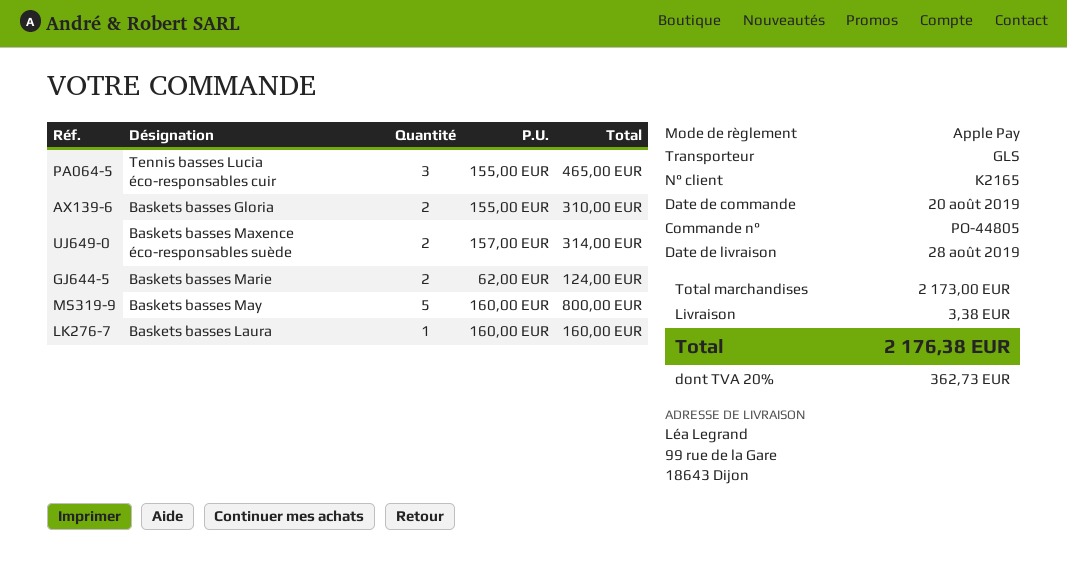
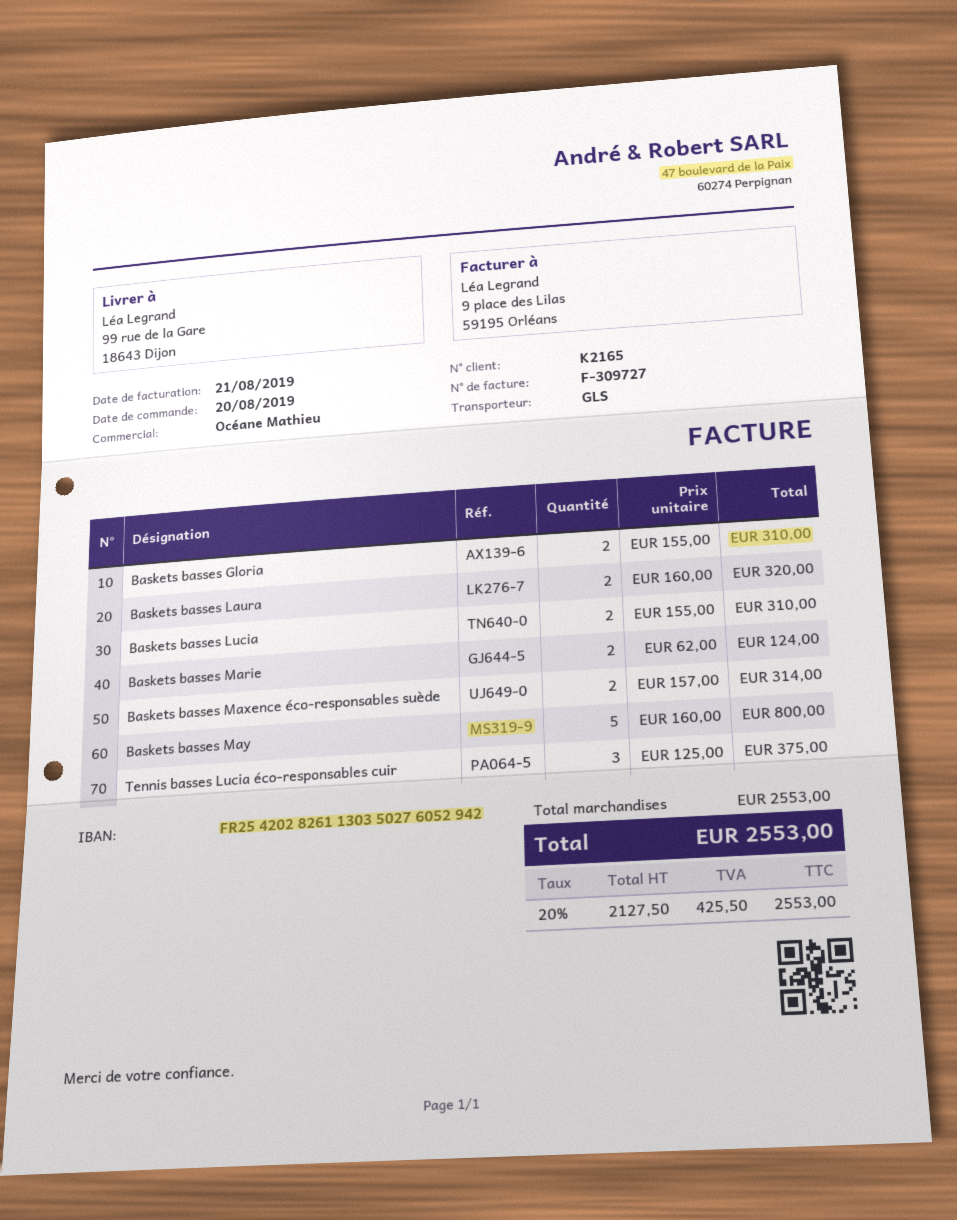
Tennis basses Lucia éco-responsables cuir: 3 x 155.00 = 465.00 -> 3 x 125.00 = 375.00
Baskets basses Laura: 1 x 160.00 = 160.00 -> 2 x 160.00 = 320.00
Baskets basses Lucia: none -> 2 x 155.00 = 310.00
subtotal: 2173.00 -> 2553.00
shipping: 3.38 -> none
tax: 20% = 362.73 -> 20% = 425.50
total: 2176.38 -> 2553.00

